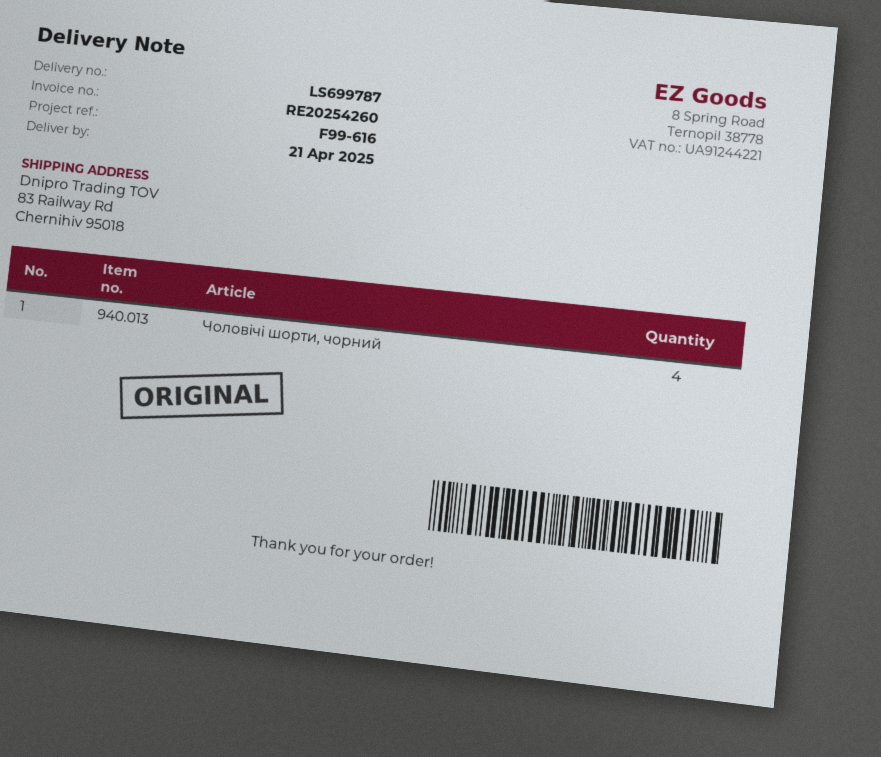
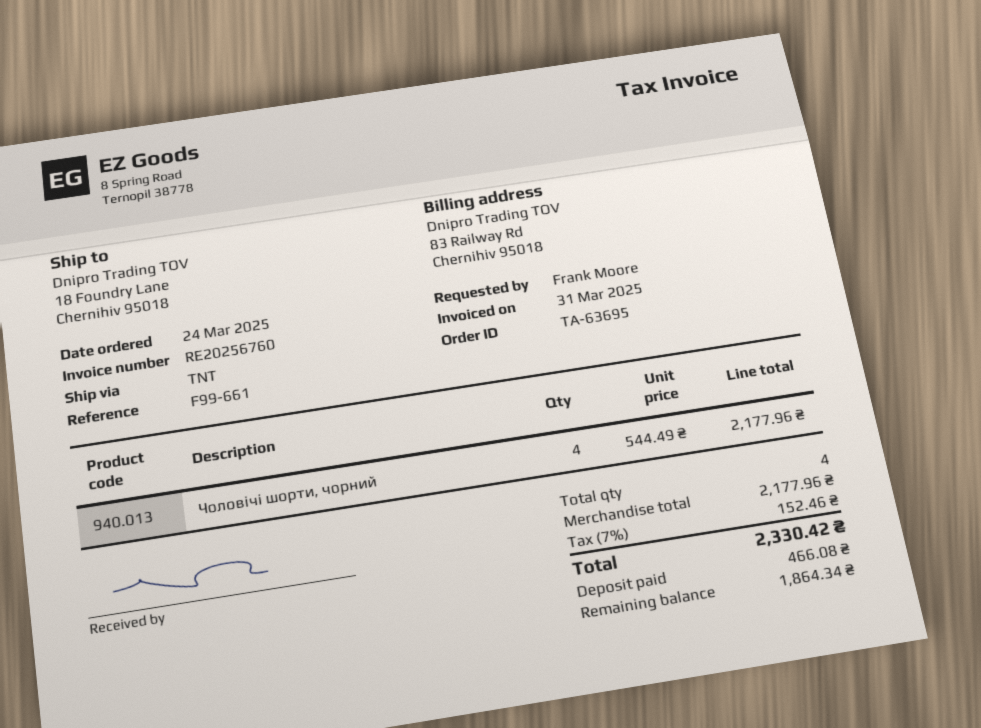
invoice number: RE20254260 -> RE20256760
reference: F99-616 -> F99-661
ship to: 83 Railway Rd, Chernihiv 95018 -> 18 Foundry Lane, Chernihiv 95018

